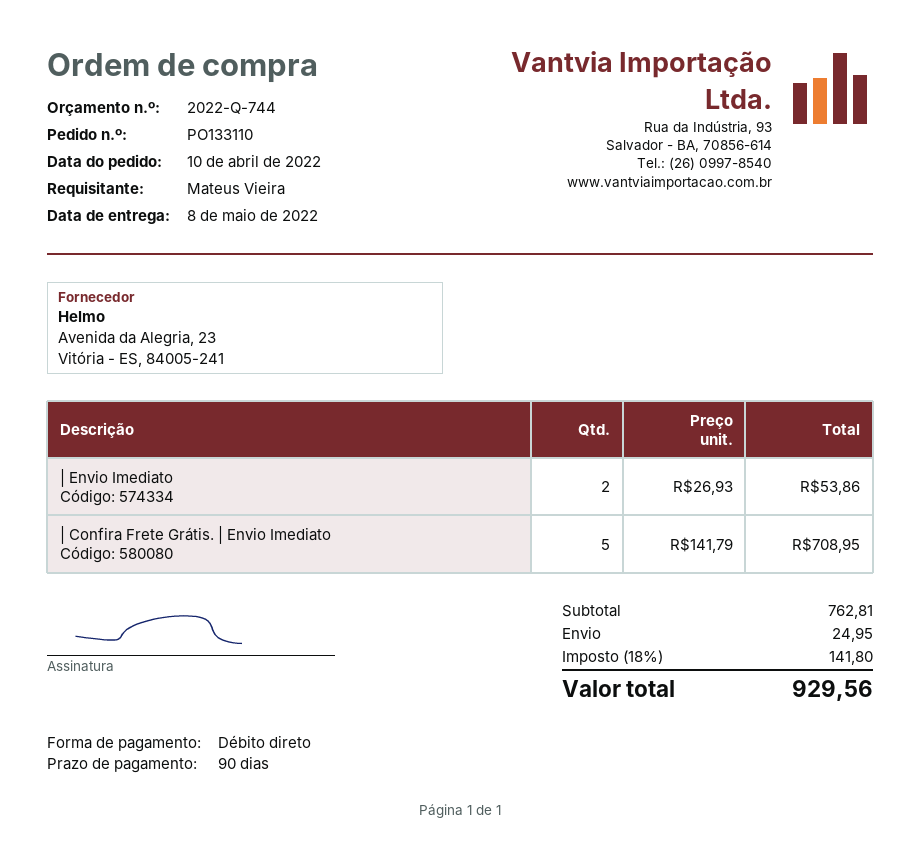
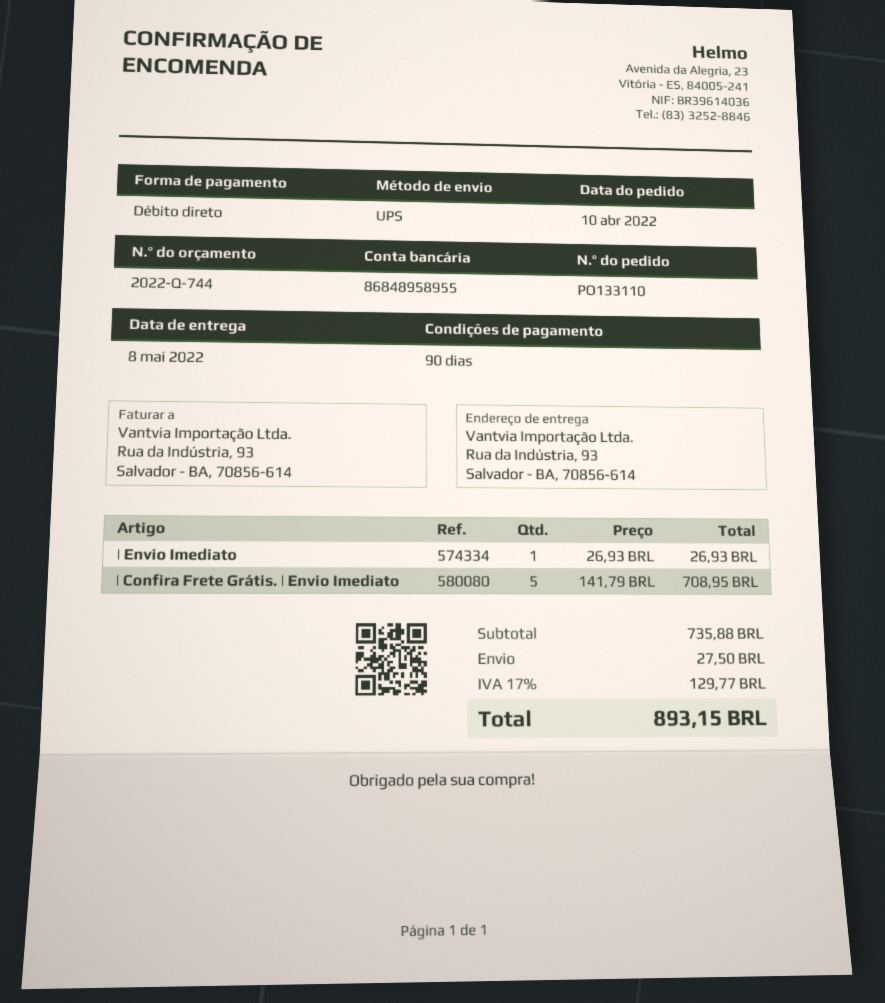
| Envio Imediato: 2 x 26.93 = 53.86 -> 1 x 26.93 = 26.93
subtotal: 762.81 -> 735.88
shipping: 24.95 -> 27.50
tax: 18% = 141.80 -> 17% = 129.77
total: 929.56 -> 893.15

